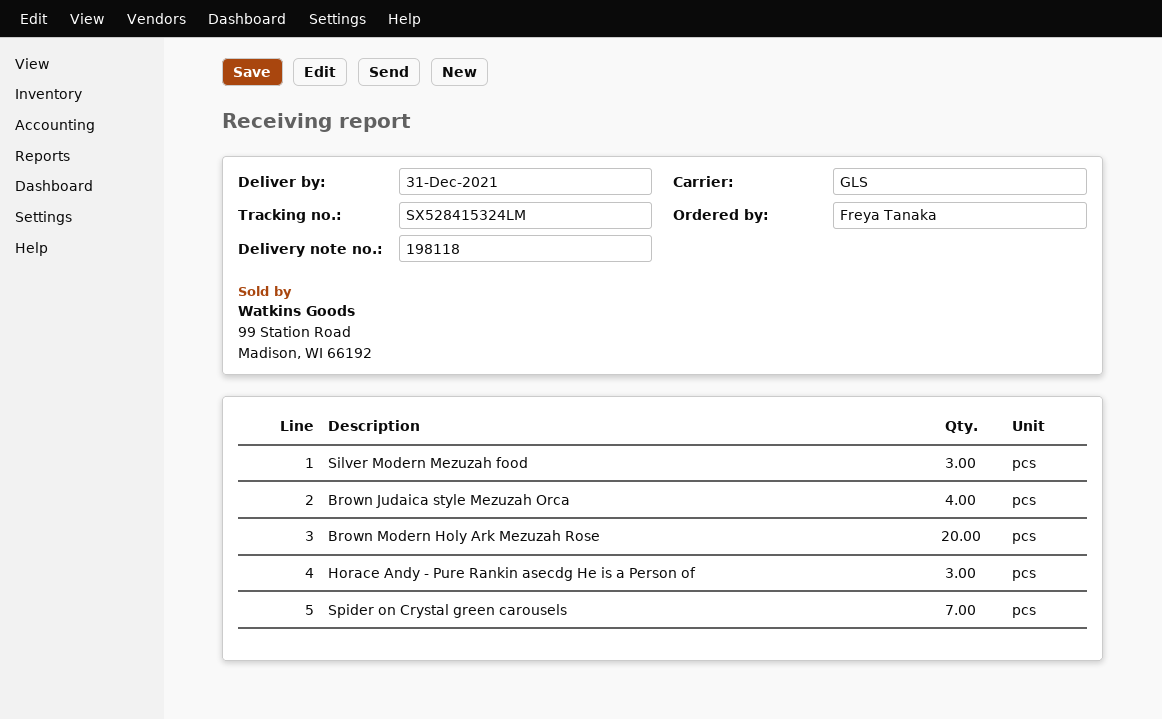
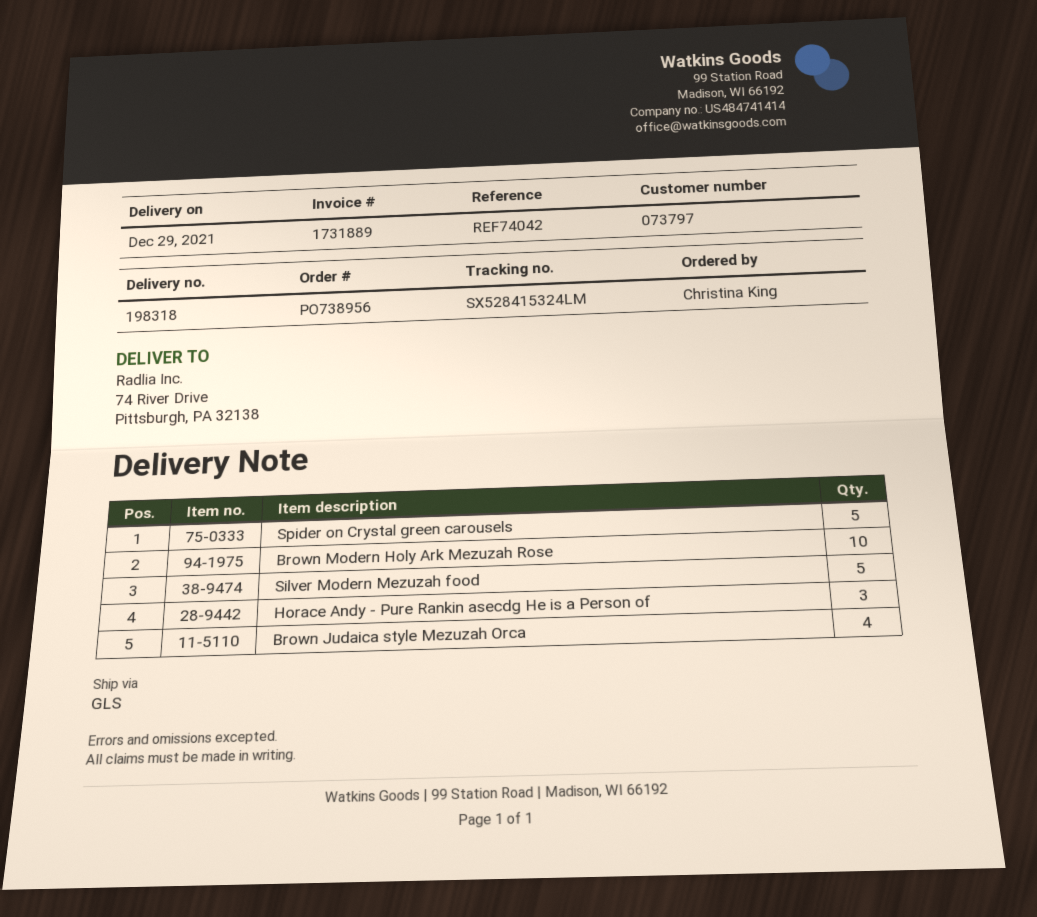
delivery note number: 198118 -> 198318
delivery date: 2021-12-31 -> 2021-12-29
ordered by: Freya Tanaka -> Christina King
Silver Modern Mezuzah food: 3 -> 5
Brown Modern Holy Ark Mezuzah Rose: 20 -> 10
Spider on Crystal green carousels: 7 -> 5

